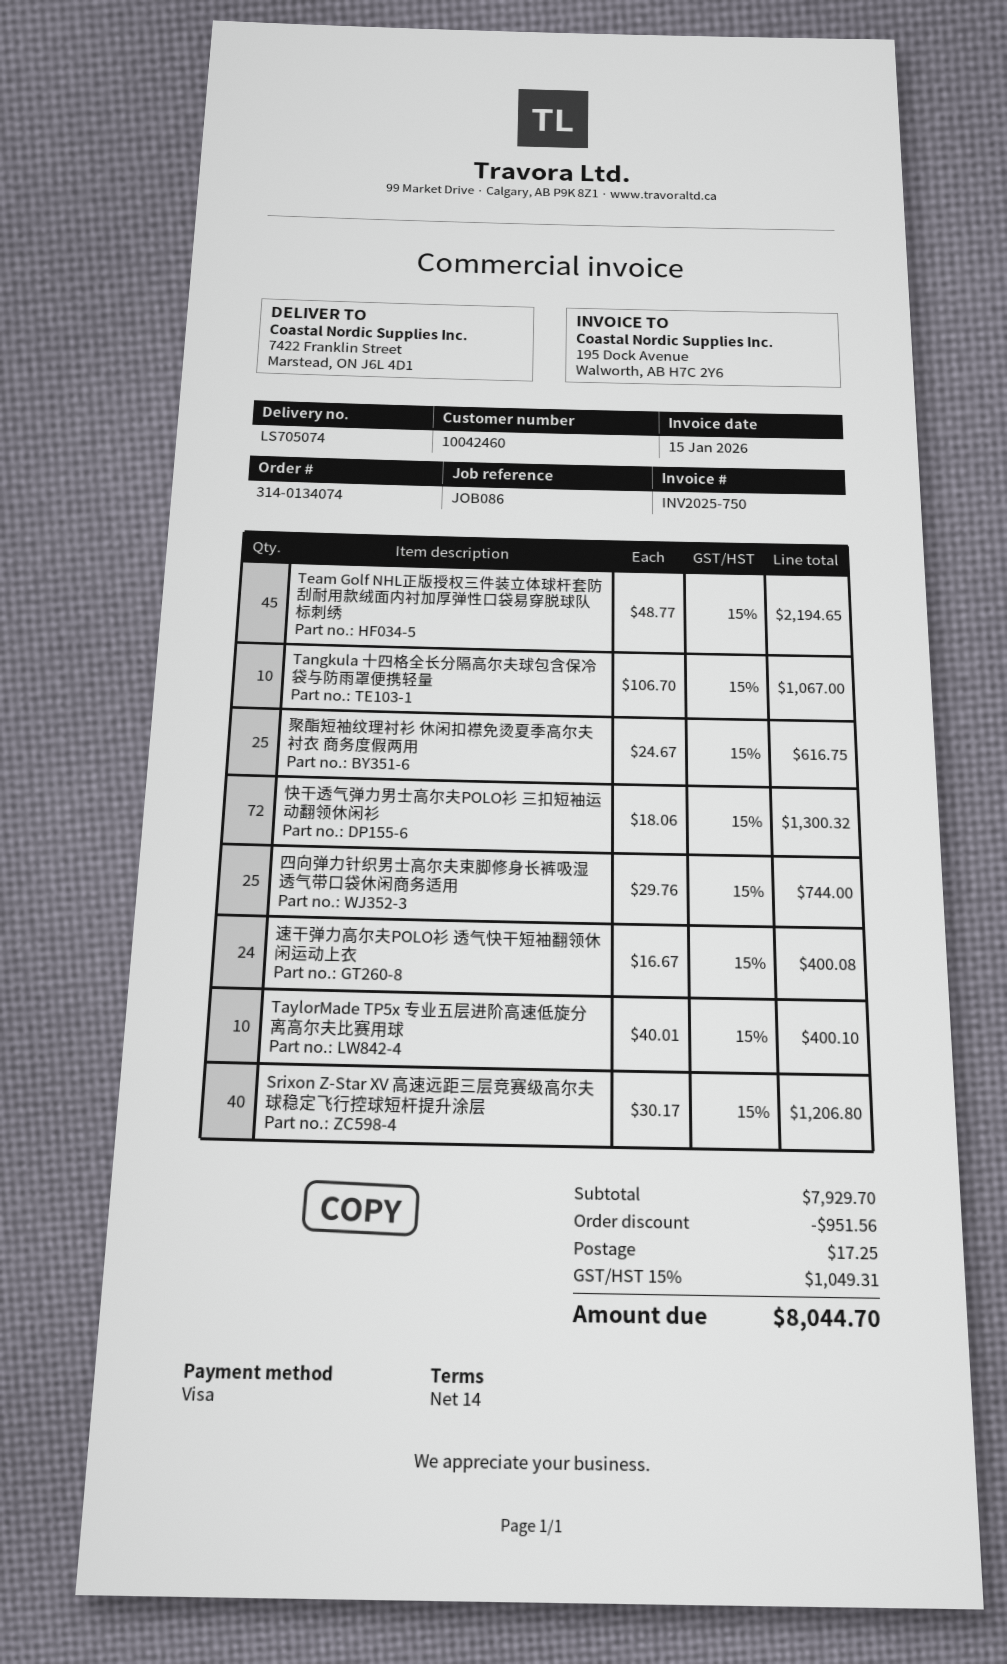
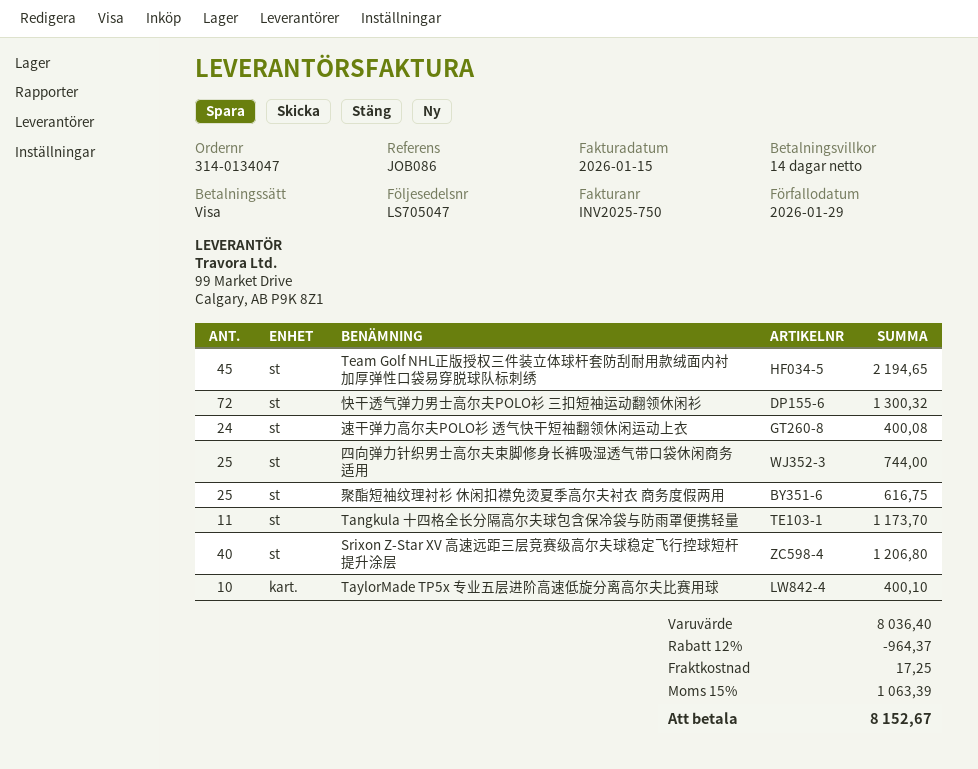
order number: 314-0134074 -> 314-0134047
delivery note number: LS705074 -> LS705047
Tangkula 十四格全长分隔高尔夫球包含保冷袋与防雨罩便携轻量: 10 for 1067.00 -> 11 for 1173.70
subtotal: 7929.70 -> 8036.40
discount: 951.56 -> 964.37
tax: 15% = 1049.31 -> 15% = 1063.39
total: 8044.70 -> 8152.67

